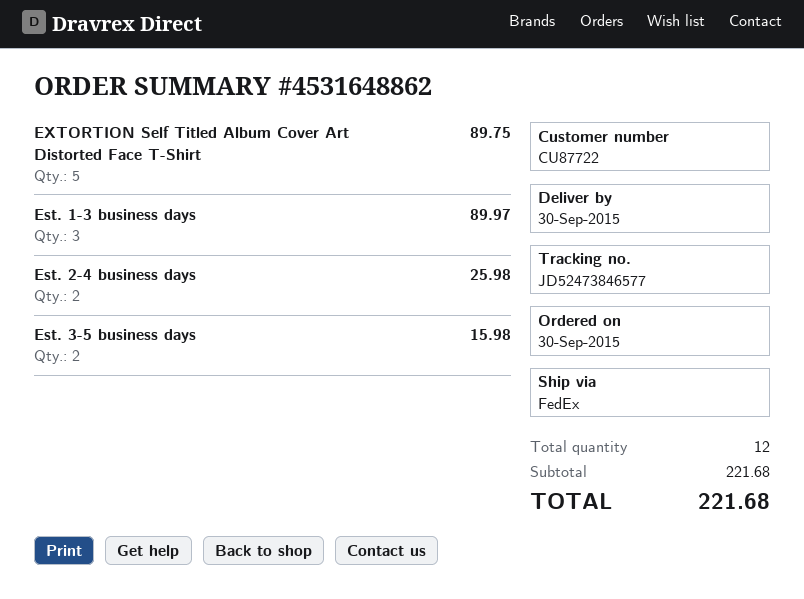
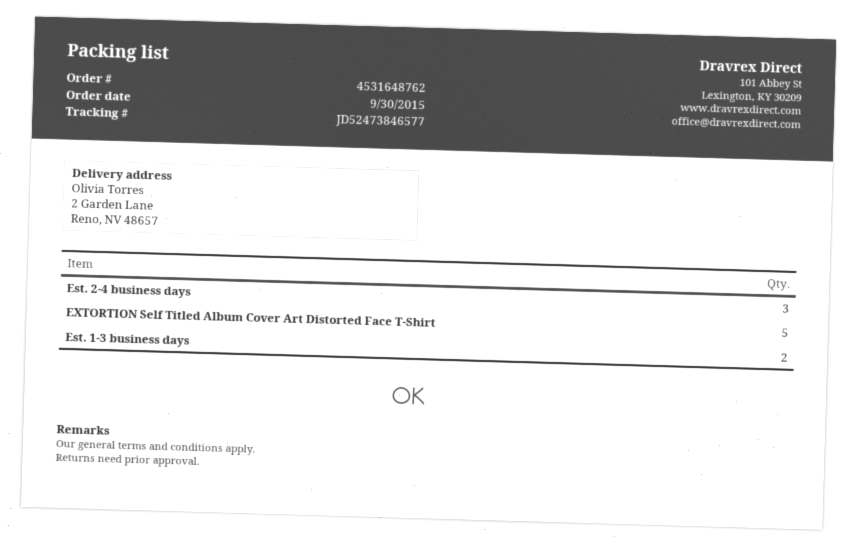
order number: 4531648862 -> 4531648762
Est. 1-3 business days: 3 -> 2
Est. 2-4 business days: 2 -> 3
Est. 3-5 business days: 2 -> none

